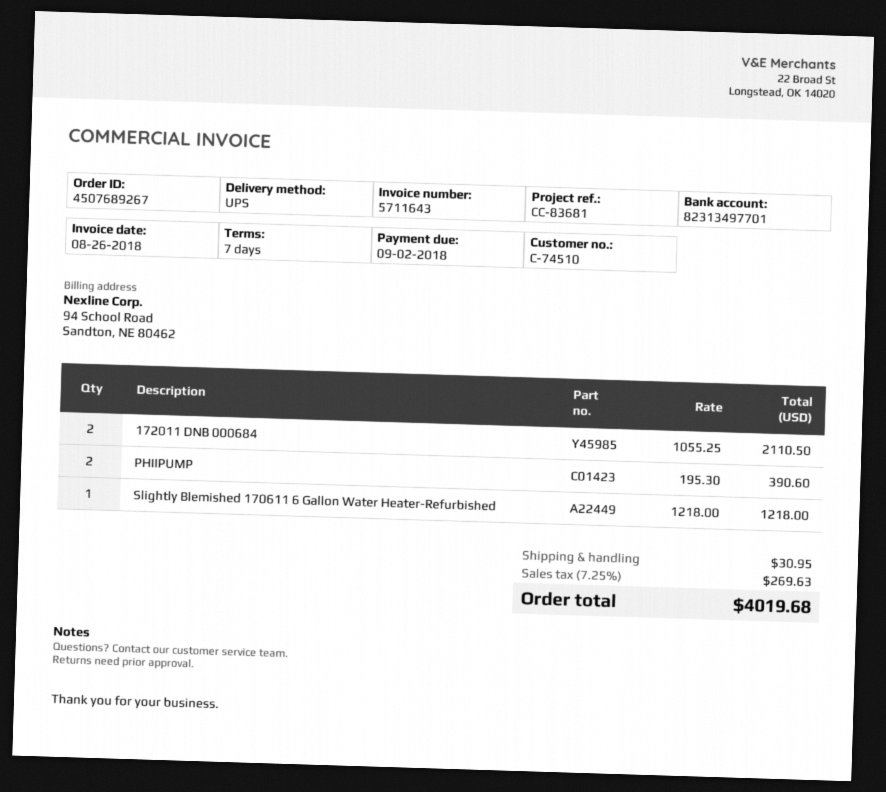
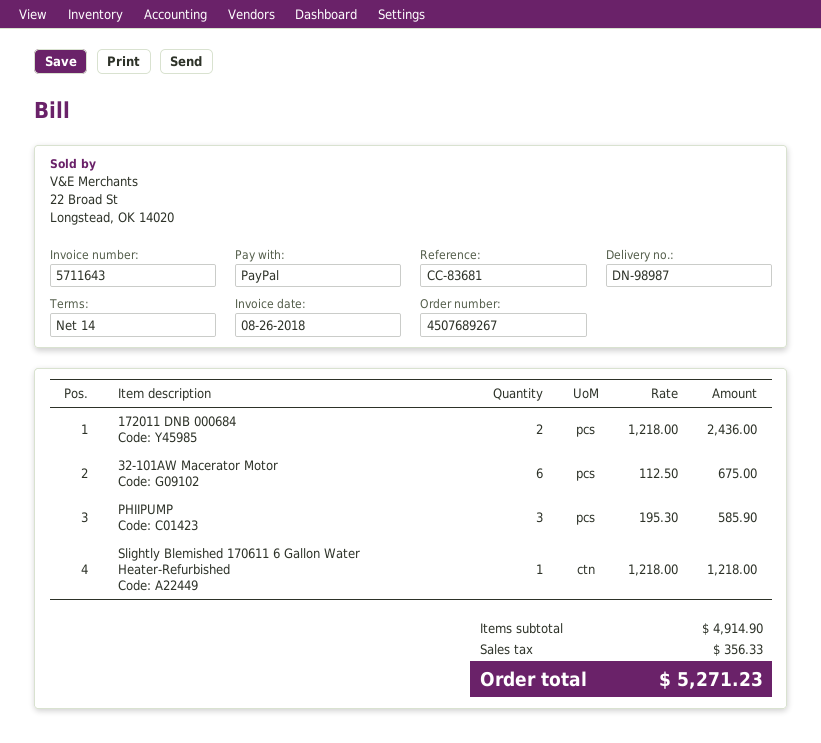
payment terms: 7 days -> 14 days
172011 DNB 000684: 2 x 1055.25 = 2110.50 -> 2 x 1218.00 = 2436.00
PHIIPUMP: 2 x 195.30 = 390.60 -> 3 x 195.30 = 585.90
32-101AW Macerator Motor: none -> 6 x 112.50 = 675.00
shipping: 30.95 -> none
tax: 269.63 -> 356.33
total: 4019.68 -> 5271.23

